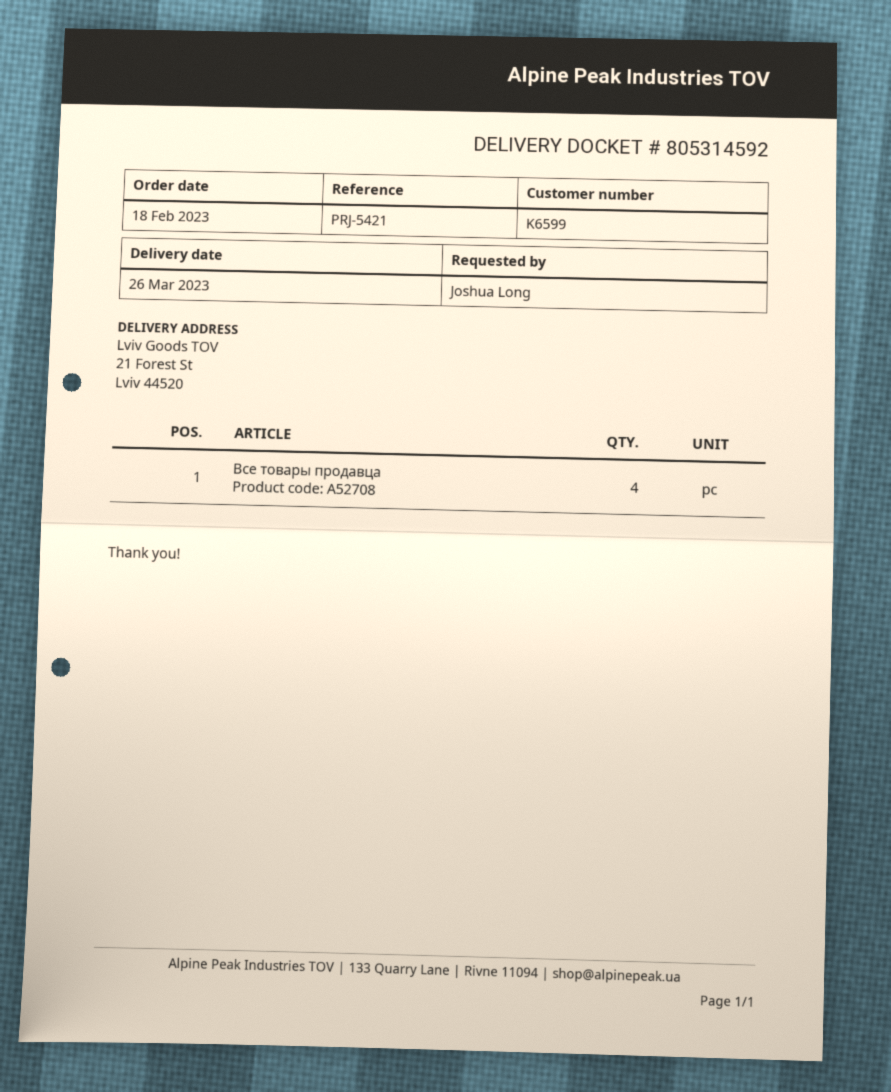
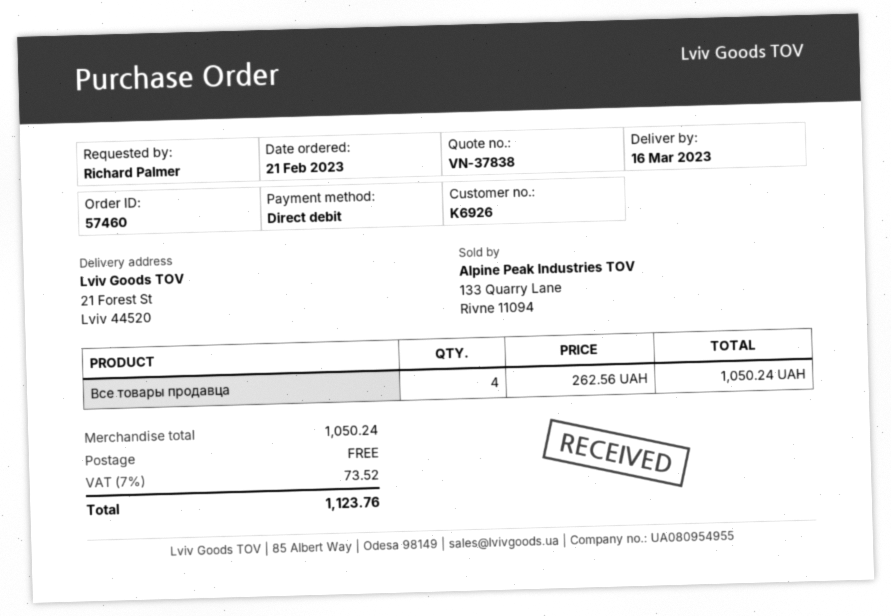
order date: 2023-02-18 -> 2023-02-21
delivery date: 2023-03-26 -> 2023-03-16
customer number: K6599 -> K6926
ordered by: Joshua Long -> Richard Palmer

